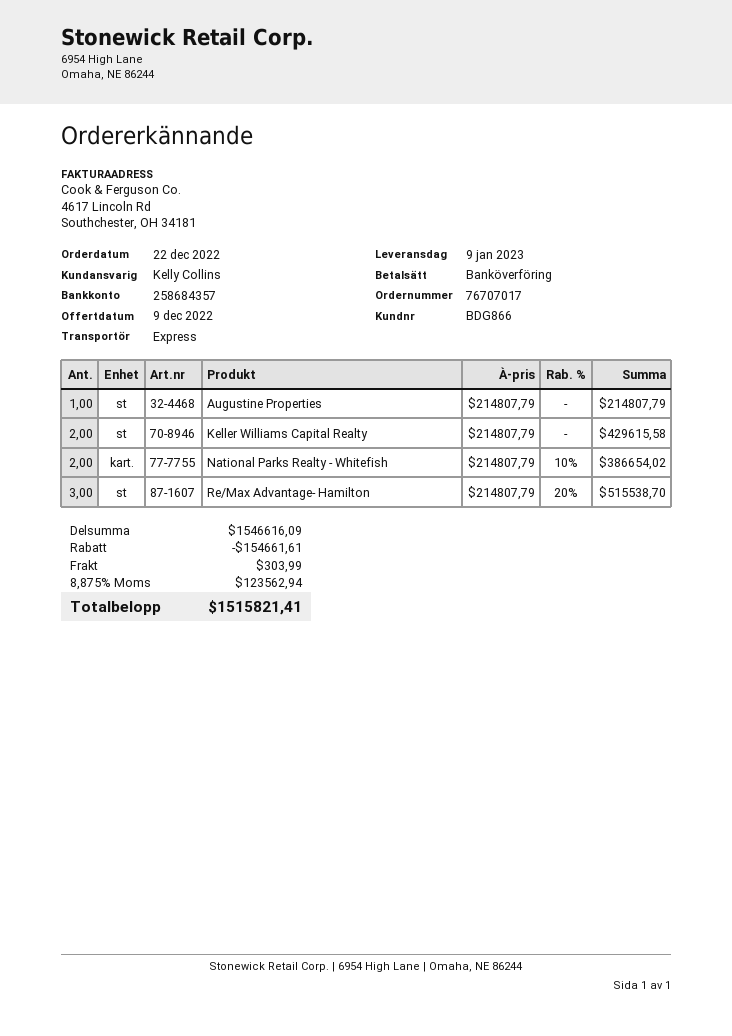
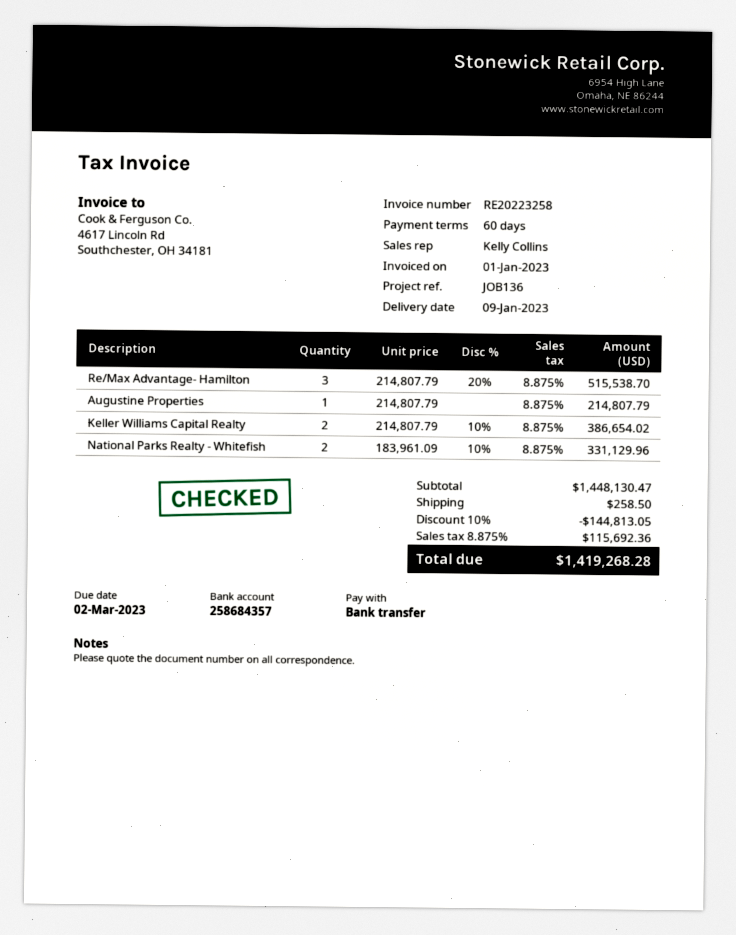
Keller Williams Capital Realty: 2 x 214807.79 = 429615.58 -> 2 x 214807.79 - 10% = 386654.02
National Parks Realty - Whitefish: 2 x 214807.79 - 10% = 386654.02 -> 2 x 183961.09 - 10% = 331129.96
subtotal: 1546616.09 -> 1448130.47
discount: 154661.61 -> 144813.05
shipping: 303.99 -> 258.50
tax: 8.875% = 123562.94 -> 8.875% = 115692.36
total: 1515821.41 -> 1419268.28

